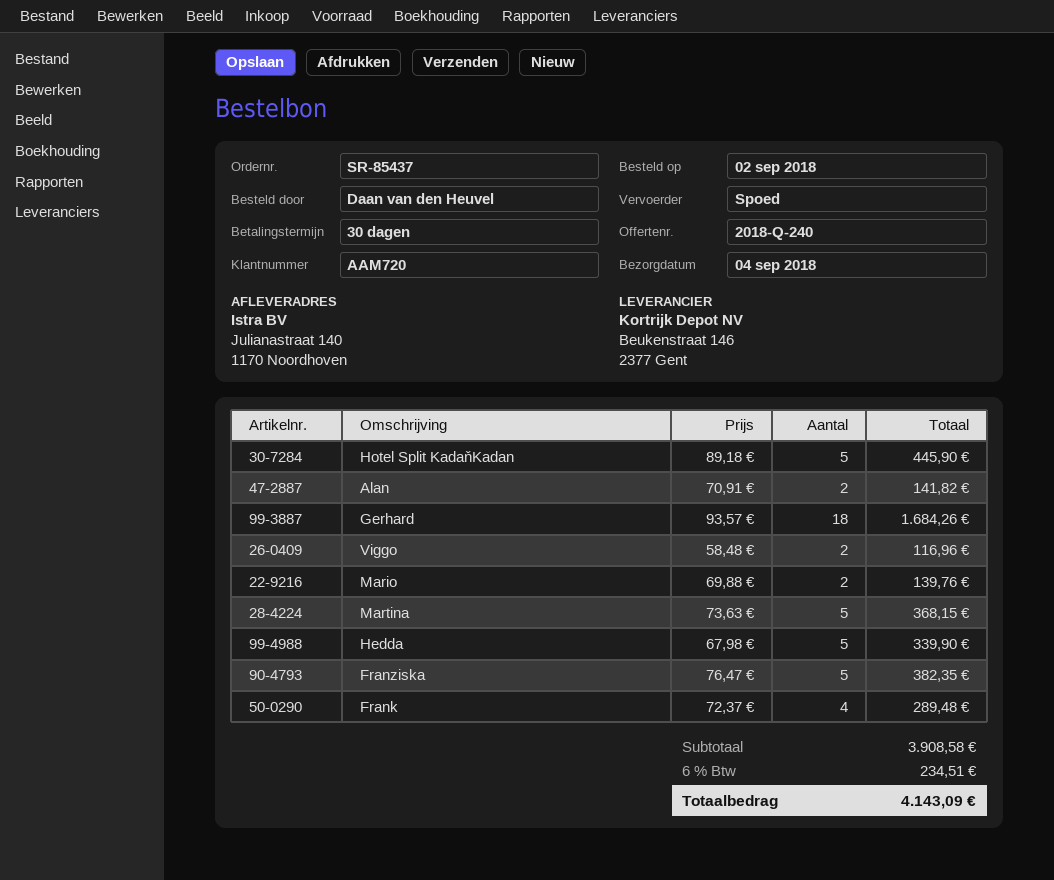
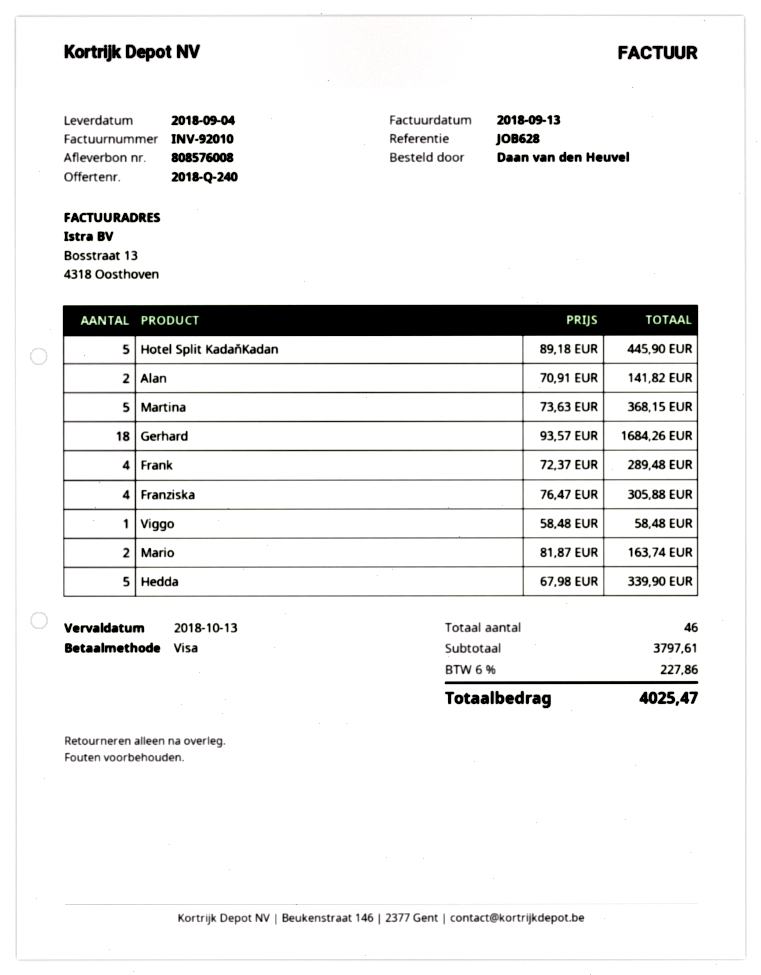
Viggo: 2 x 58.48 = 116.96 -> 1 x 58.48 = 58.48
Mario: 2 x 69.88 = 139.76 -> 2 x 81.87 = 163.74
Franziska: 5 x 76.47 = 382.35 -> 4 x 76.47 = 305.88
subtotal: 3908.58 -> 3797.61
tax: 6% = 234.51 -> 6% = 227.86
total: 4143.09 -> 4025.47

